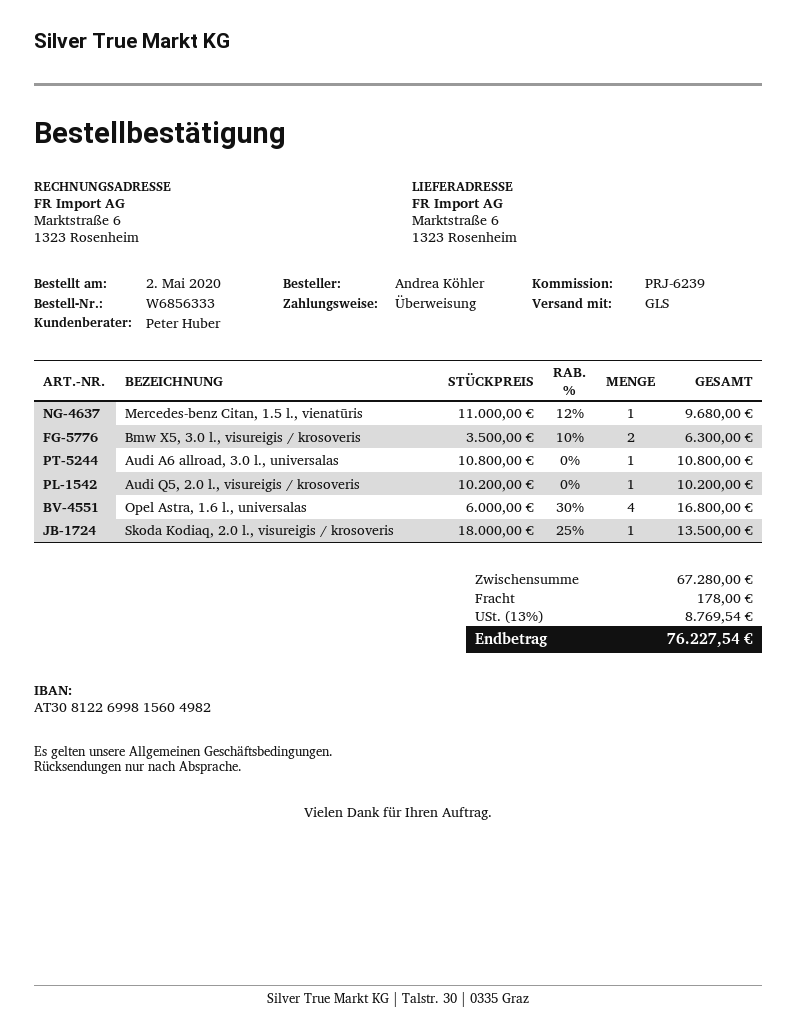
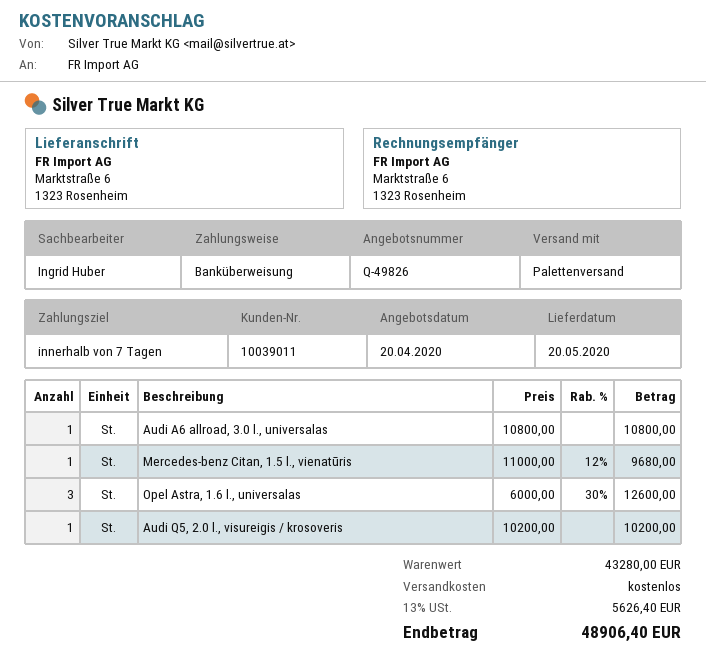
sales rep: Peter Huber -> Ingrid Huber
shipping method: GLS -> pallet freight
Bmw X5, 3.0 l., visureigis / krosoveris: 2 x 3500.00 - 10% = 6300.00 -> none
Opel Astra, 1.6 l., universalas: 4 x 6000.00 - 30% = 16800.00 -> 3 x 6000.00 - 30% = 12600.00
Skoda Kodiaq, 2.0 l., visureigis / krosoveris: 1 x 18000.00 - 25% = 13500.00 -> none
subtotal: 67280.00 -> 43280.00
shipping: 178.00 -> 0.00
tax: 13% = 8769.54 -> 13% = 5626.40
total: 76227.54 -> 48906.40

